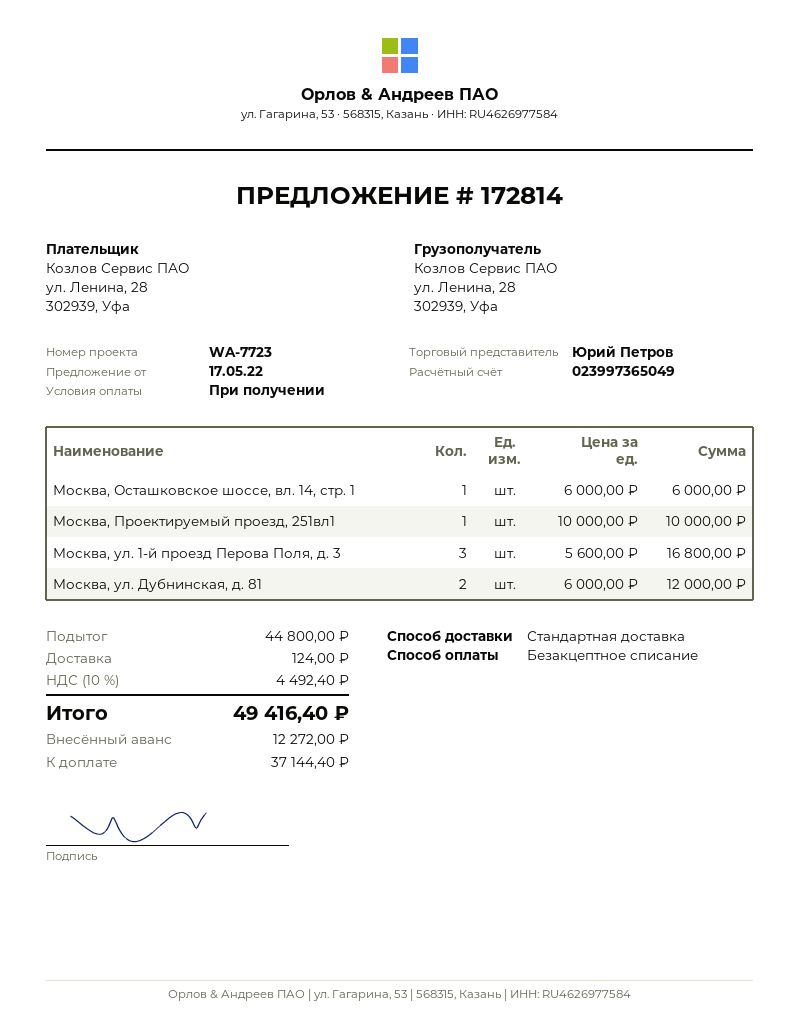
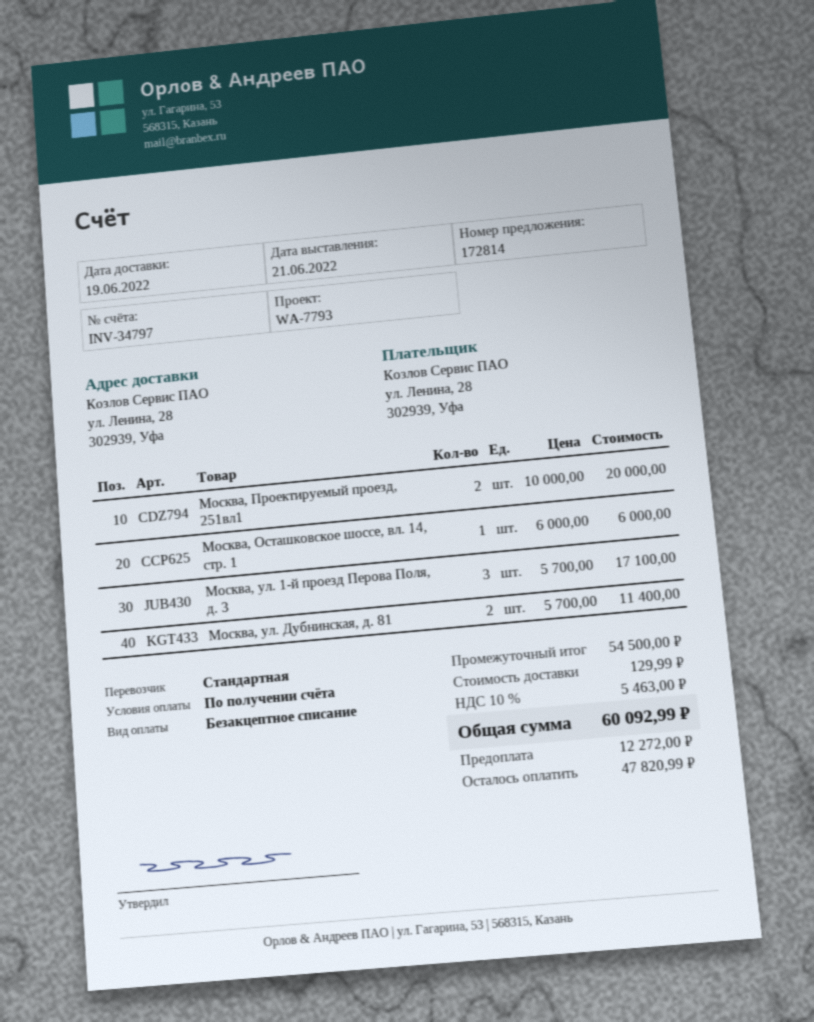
reference: WA-7723 -> WA-7793
Москва, Проектируемый проезд, 251вл1: 1 x 10000.00 = 10000.00 -> 2 x 10000.00 = 20000.00
Москва, ул. 1-й проезд Перова Поля, д. 3: 3 x 5600.00 = 16800.00 -> 3 x 5700.00 = 17100.00
Москва, ул. Дубнинская, д. 81: 2 x 6000.00 = 12000.00 -> 2 x 5700.00 = 11400.00
subtotal: 44800.00 -> 54500.00
shipping: 124.00 -> 129.99
tax: 10% = 4492.40 -> 10% = 5463.00
total: 49416.40 -> 60092.99
balance: 37144.40 -> 47820.99

